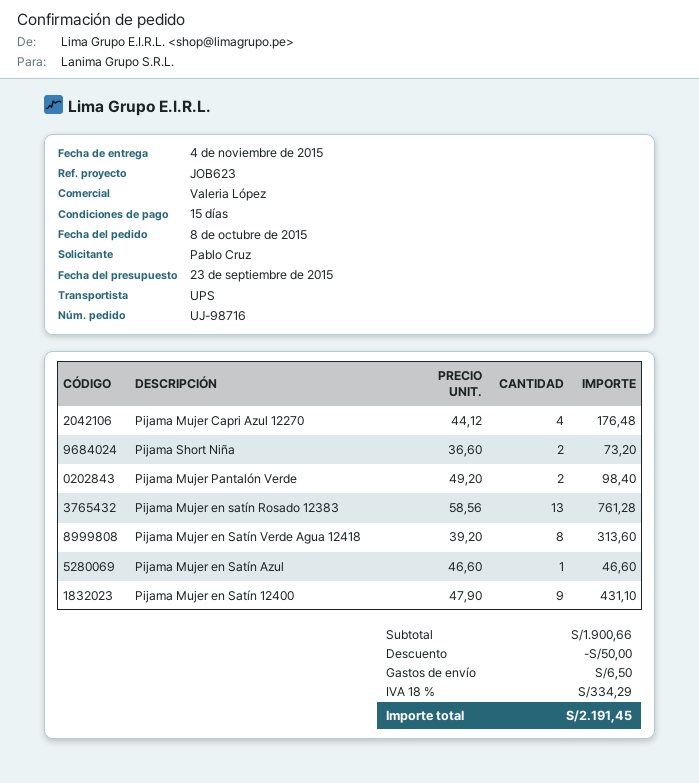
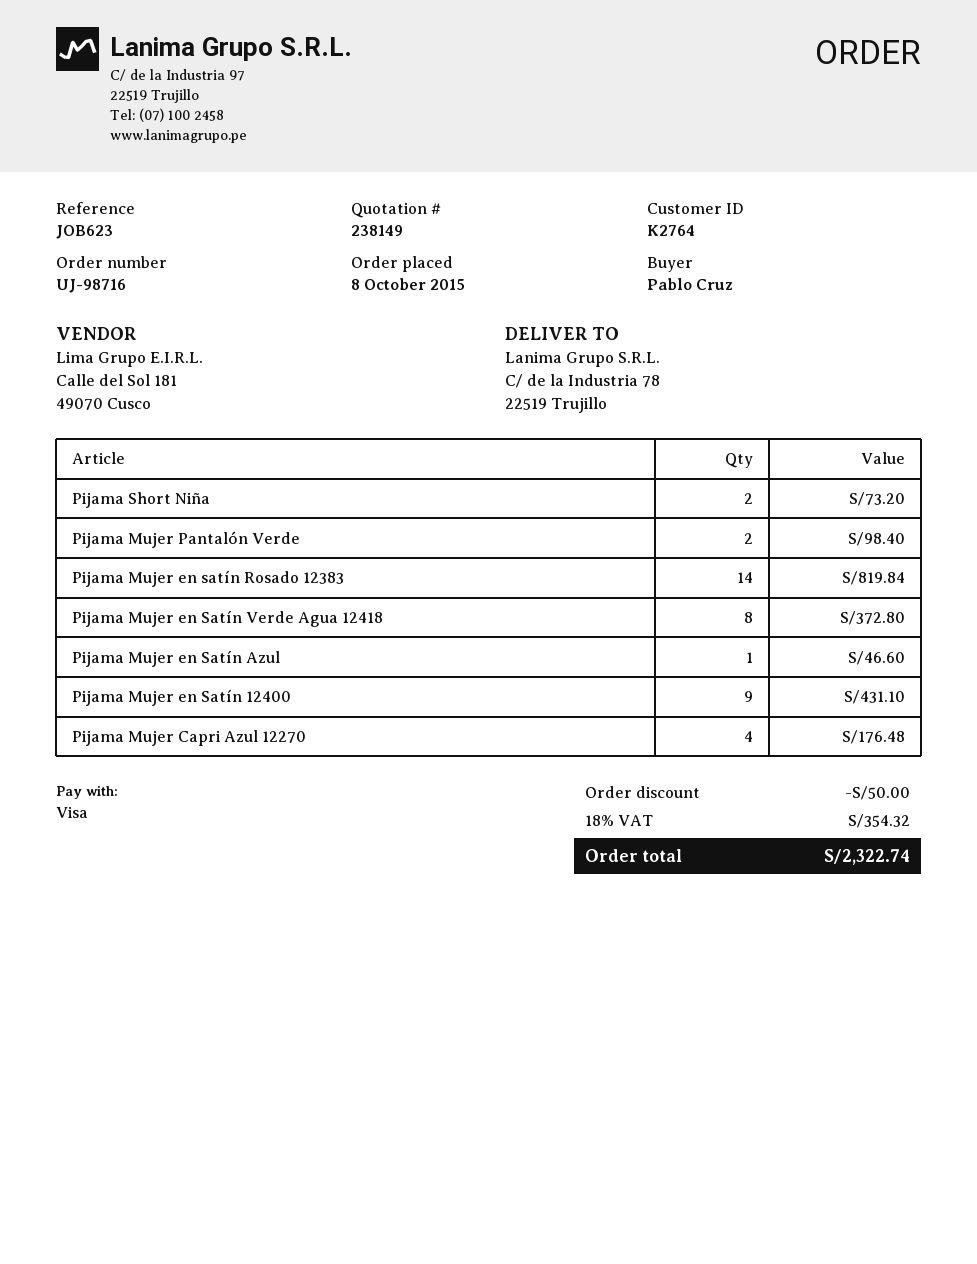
Pijama Mujer en satín Rosado 12383: 13 for 761.28 -> 14 for 819.84
Pijama Mujer en Satín Verde Agua 12418: 8 for 313.60 -> 8 for 372.80
shipping: 6.50 -> none
tax: 18% = 334.29 -> 18% = 354.32
total: 2191.45 -> 2322.74

